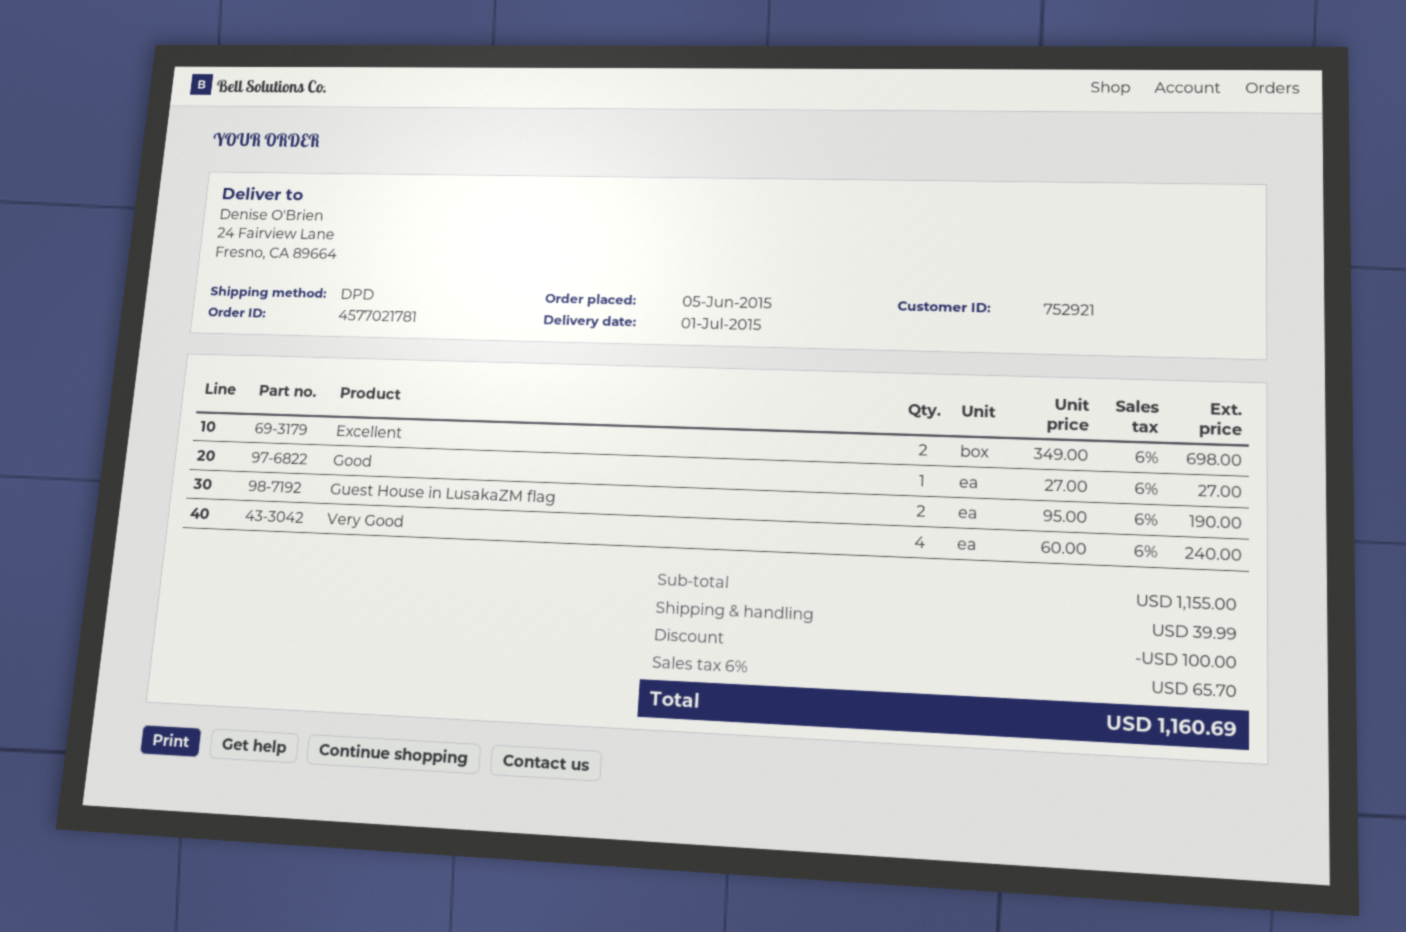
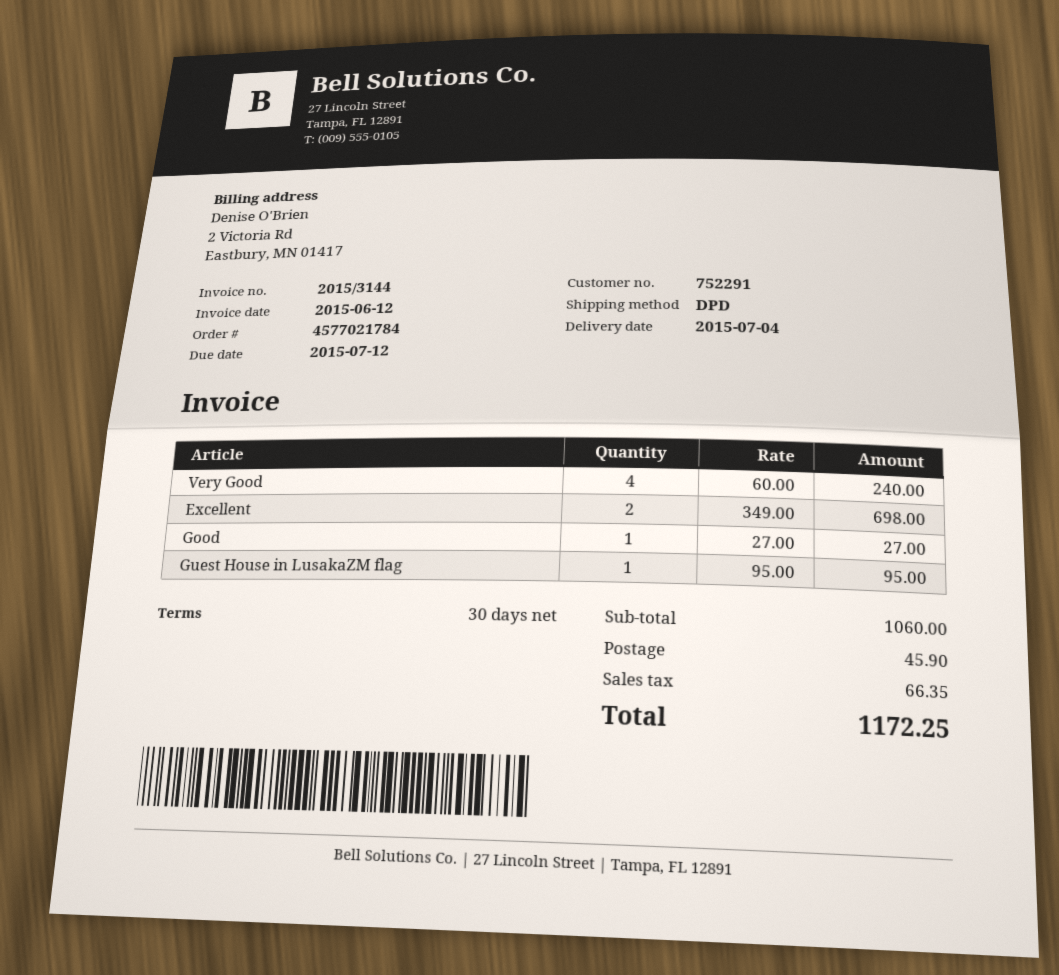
order number: 4577021781 -> 4577021784
delivery date: 2015-07-01 -> 2015-07-04
customer number: 752921 -> 752291
Guest House in LusakaZM flag: 2 x 95.00 = 190.00 -> 1 x 95.00 = 95.00
subtotal: 1155.00 -> 1060.00
discount: 100.00 -> none
shipping: 39.99 -> 45.90
tax: 65.70 -> 66.35
total: 1160.69 -> 1172.25

